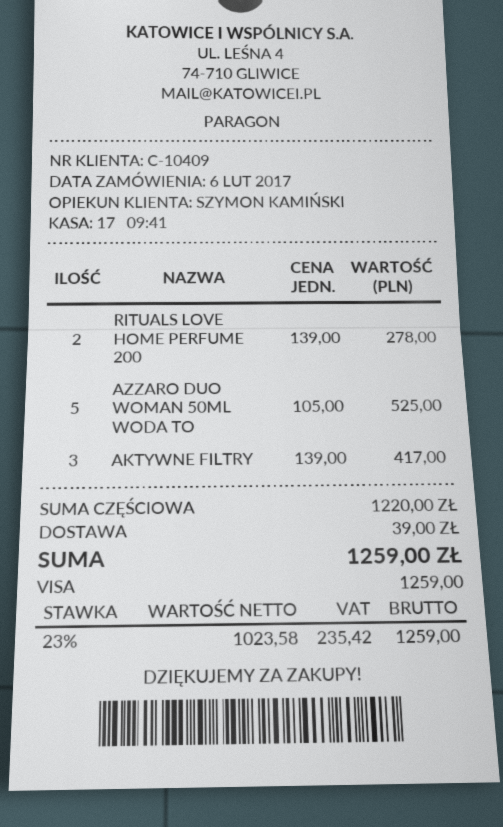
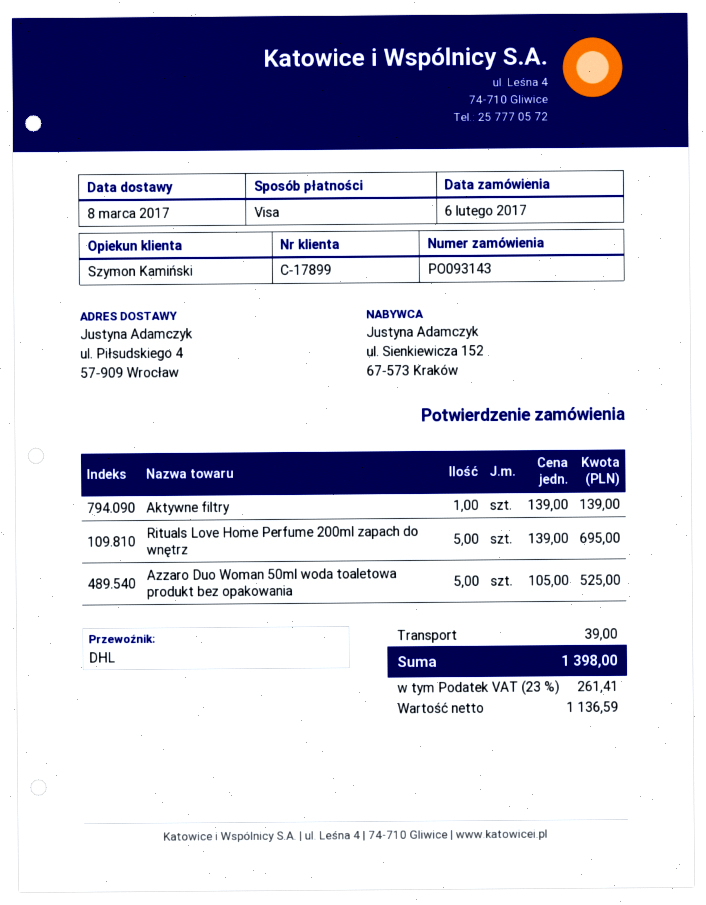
customer number: C-10409 -> C-17899
RITUALS LOVE HOME PERFUME 200: 2 x 139.00 = 278.00 -> 5 x 139.00 = 695.00
AKTYWNE FILTRY: 3 x 139.00 = 417.00 -> 1 x 139.00 = 139.00
net: 1023.58 -> 1136.59
tax: 23% = 235.42 -> 23% = 261.41
total: 1259.00 -> 1398.00

